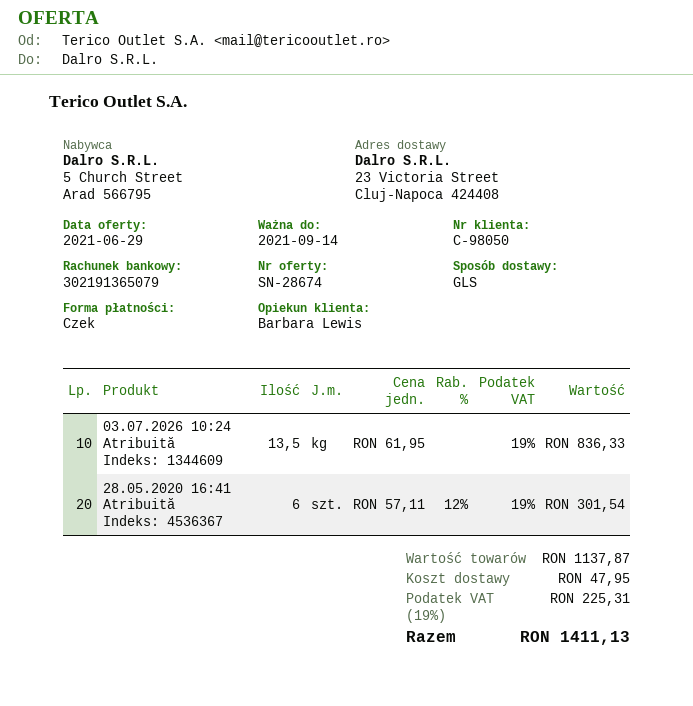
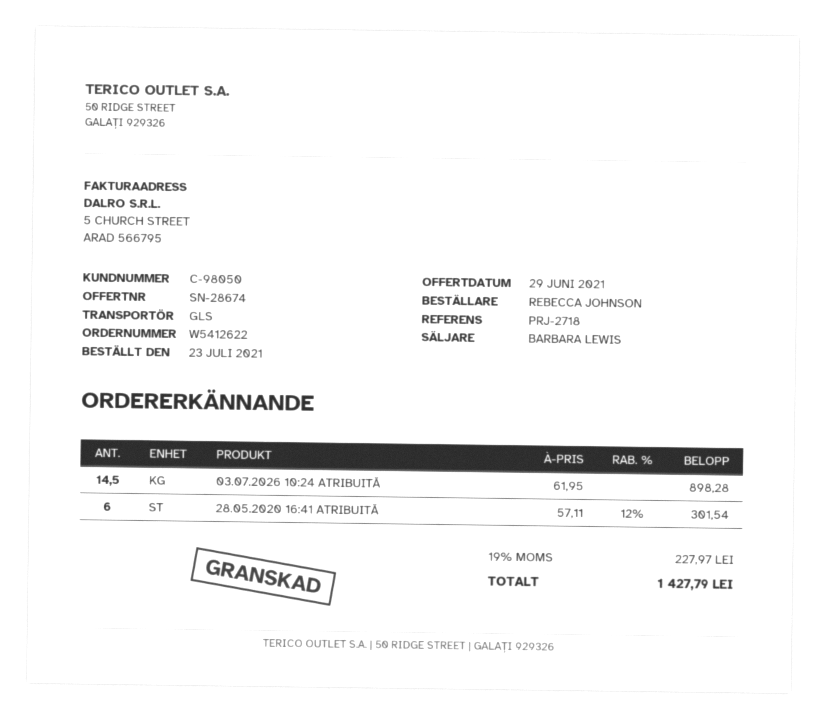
03.07.2026 10:24 Atribuită: 13.5 x 61.95 = 836.33 -> 14.5 x 61.95 = 898.28
shipping: 47.95 -> none
tax: 19% = 225.31 -> 19% = 227.97
total: 1411.13 -> 1427.79

